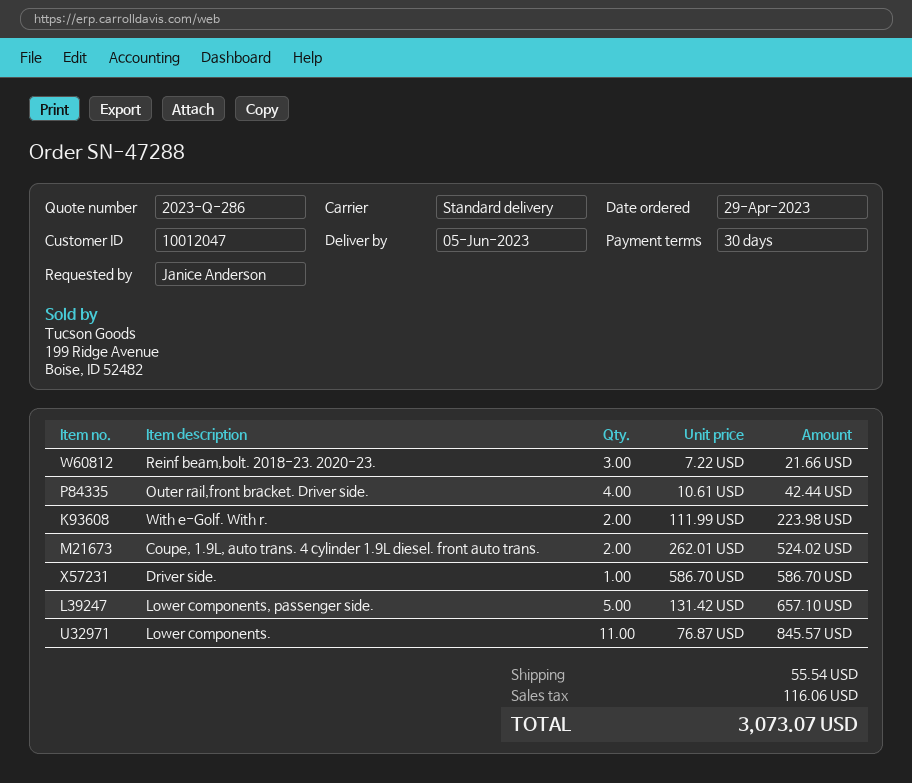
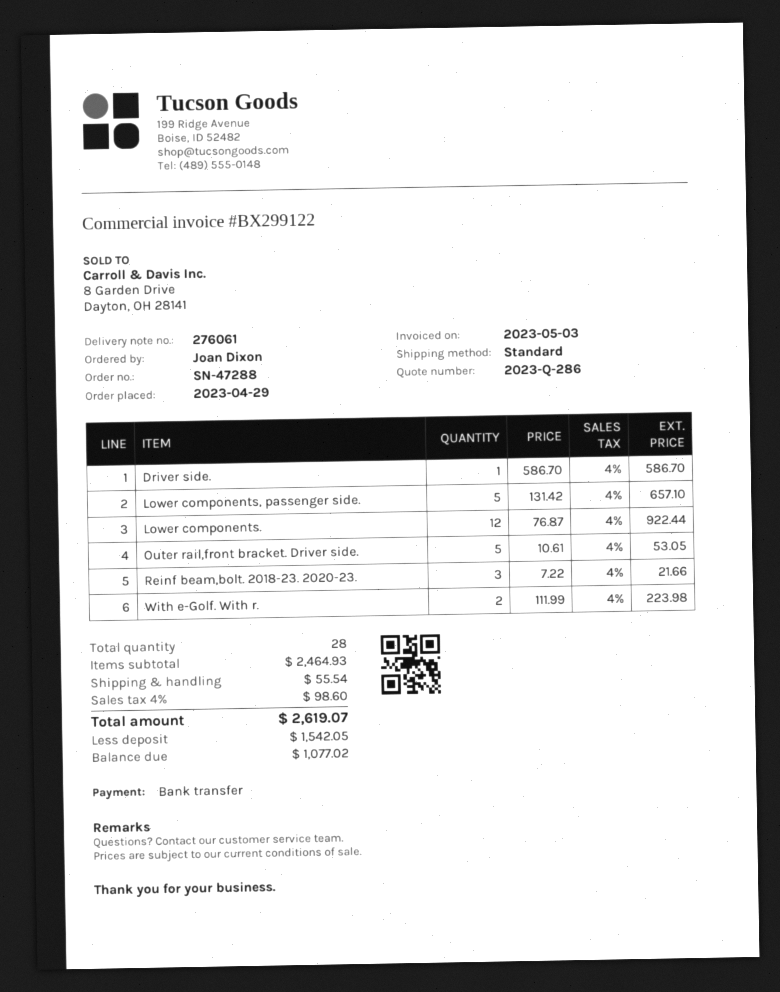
ordered by: Janice Anderson -> Joan Dixon
Outer rail,front bracket. Driver side.: 4 x 10.61 = 42.44 -> 5 x 10.61 = 53.05
Coupe, 1.9L, auto trans. 4 cylinder 1.9L diesel. front auto trans.: 2 x 262.01 = 524.02 -> none
Lower components.: 11 x 76.87 = 845.57 -> 12 x 76.87 = 922.44
tax: 116.06 -> 98.60
total: 3073.07 -> 2619.07

